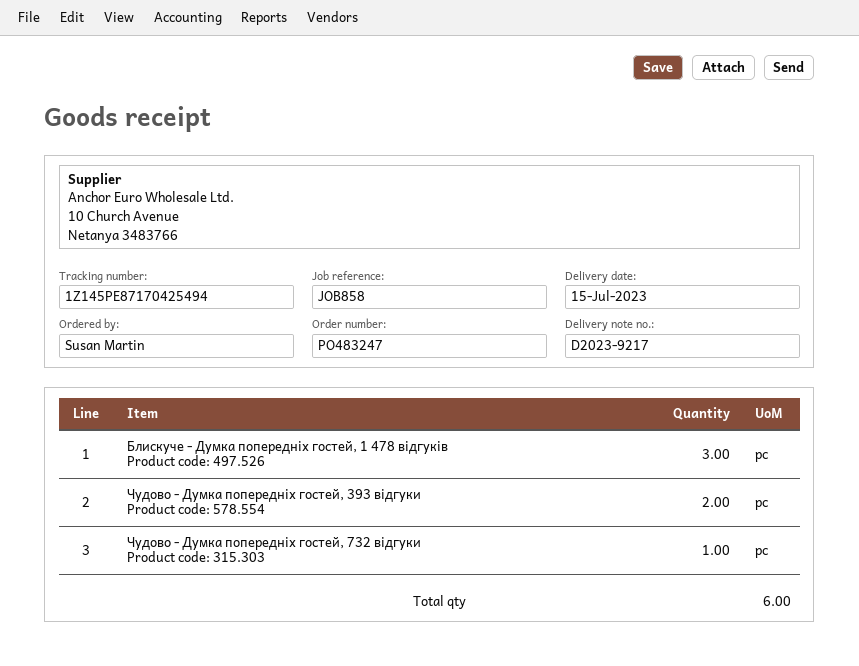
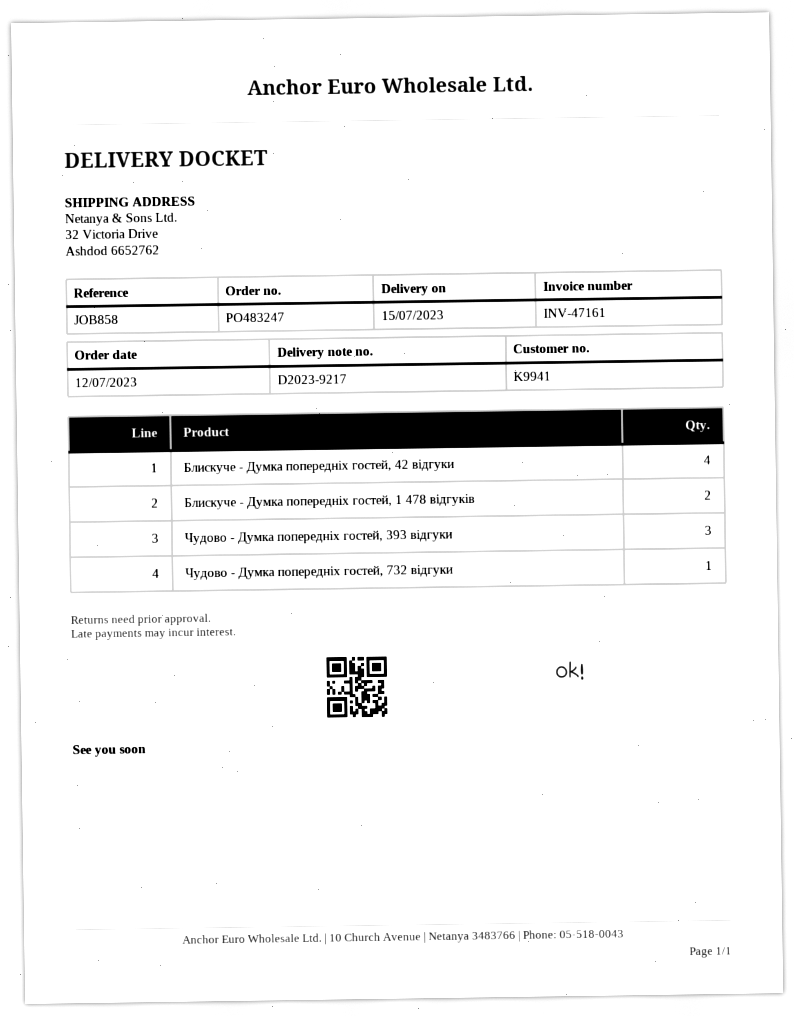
Блискуче - Думка попередніх гостей, 1 478 відгуків: 3 -> 2
Чудово - Думка попередніх гостей, 393 відгуки: 2 -> 3
Блискуче - Думка попередніх гостей, 42 відгуки: none -> 4

